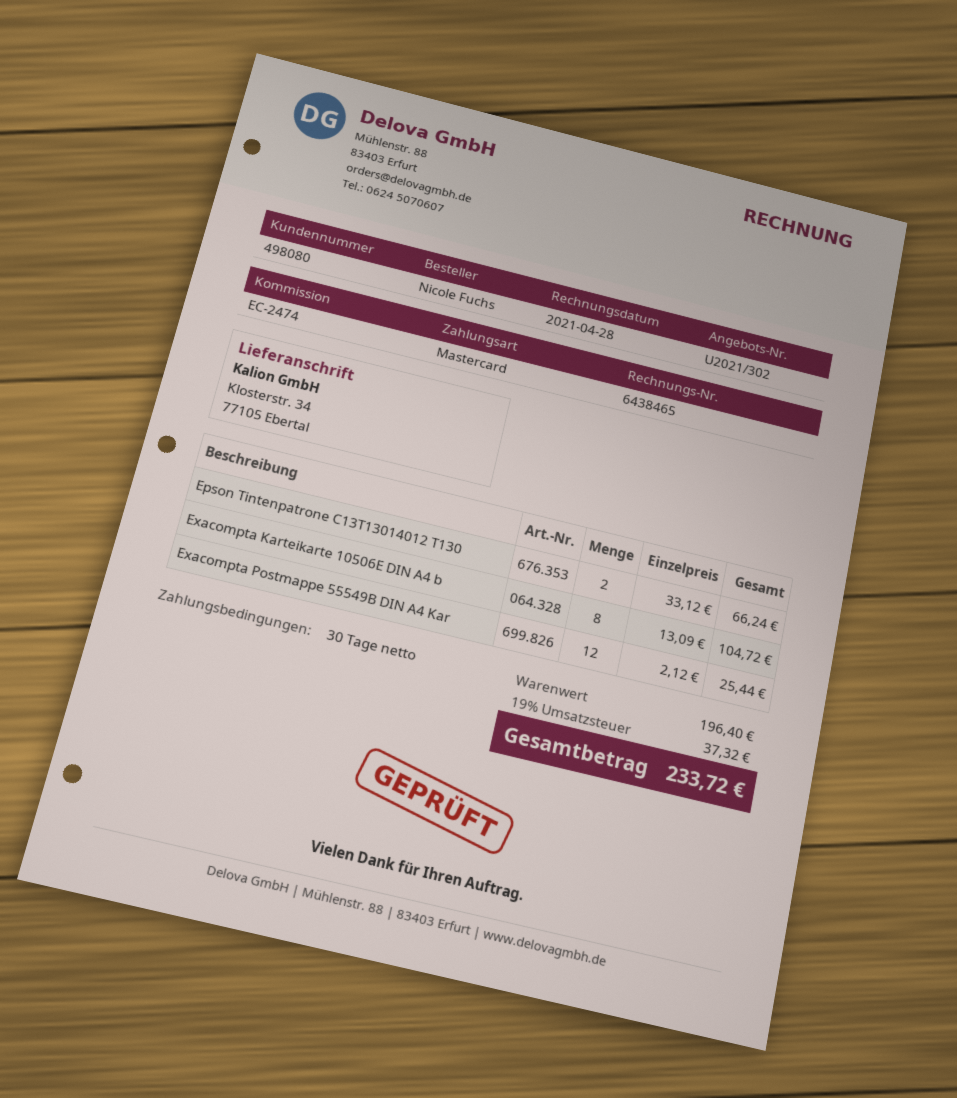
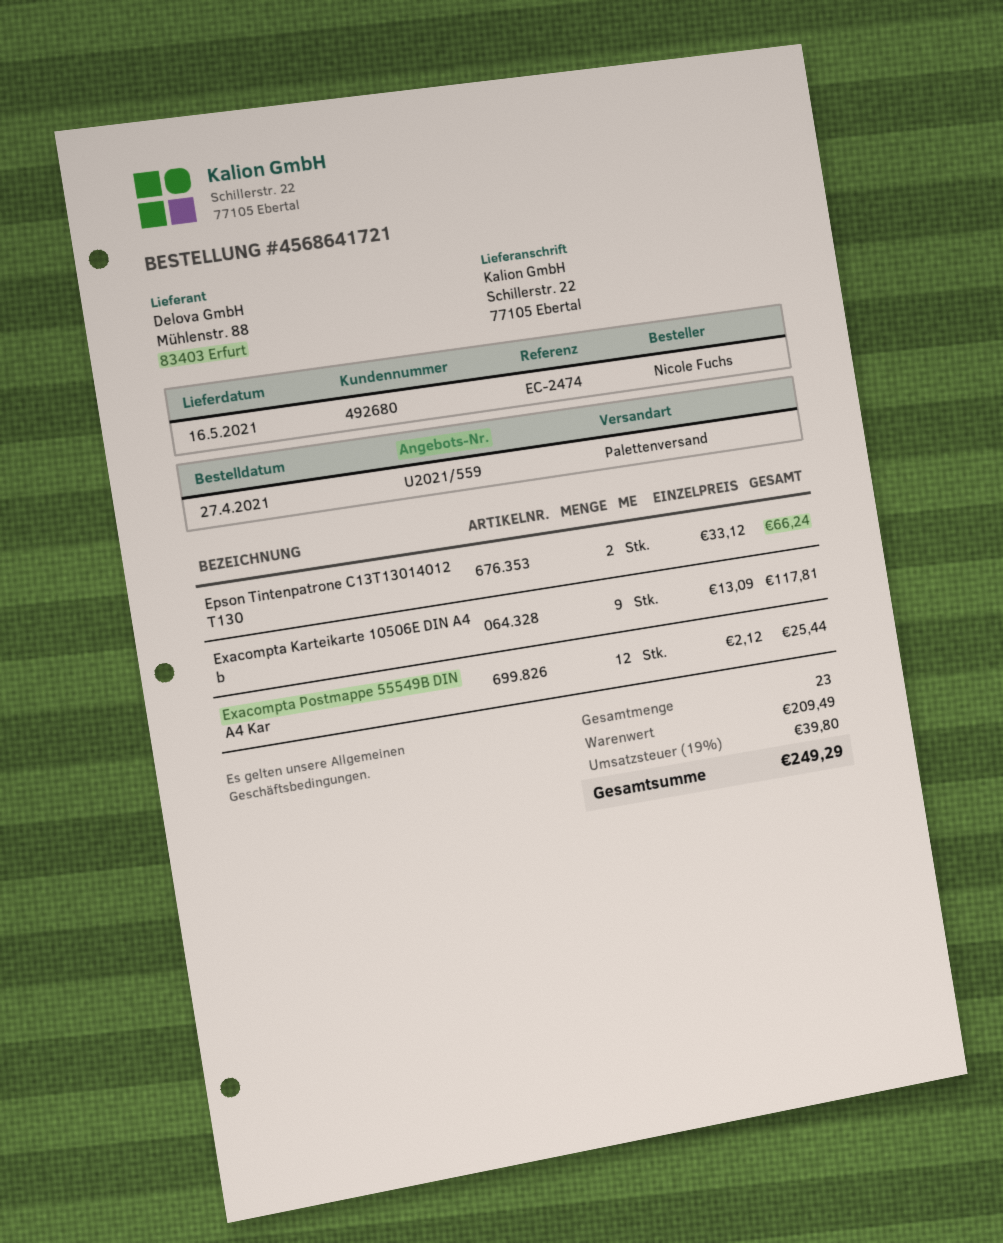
quote number: U2021/302 -> U2021/559
customer number: 498080 -> 492680
ship to: Klosterstr. 34, 77105 Ebertal -> Schillerstr. 22, 77105 Ebertal
Exacompta Karteikarte 10506E DIN A4 b: 8 x 13.09 = 104.72 -> 9 x 13.09 = 117.81
subtotal: 196.40 -> 209.49
tax: 19% = 37.32 -> 19% = 39.80
total: 233.72 -> 249.29

